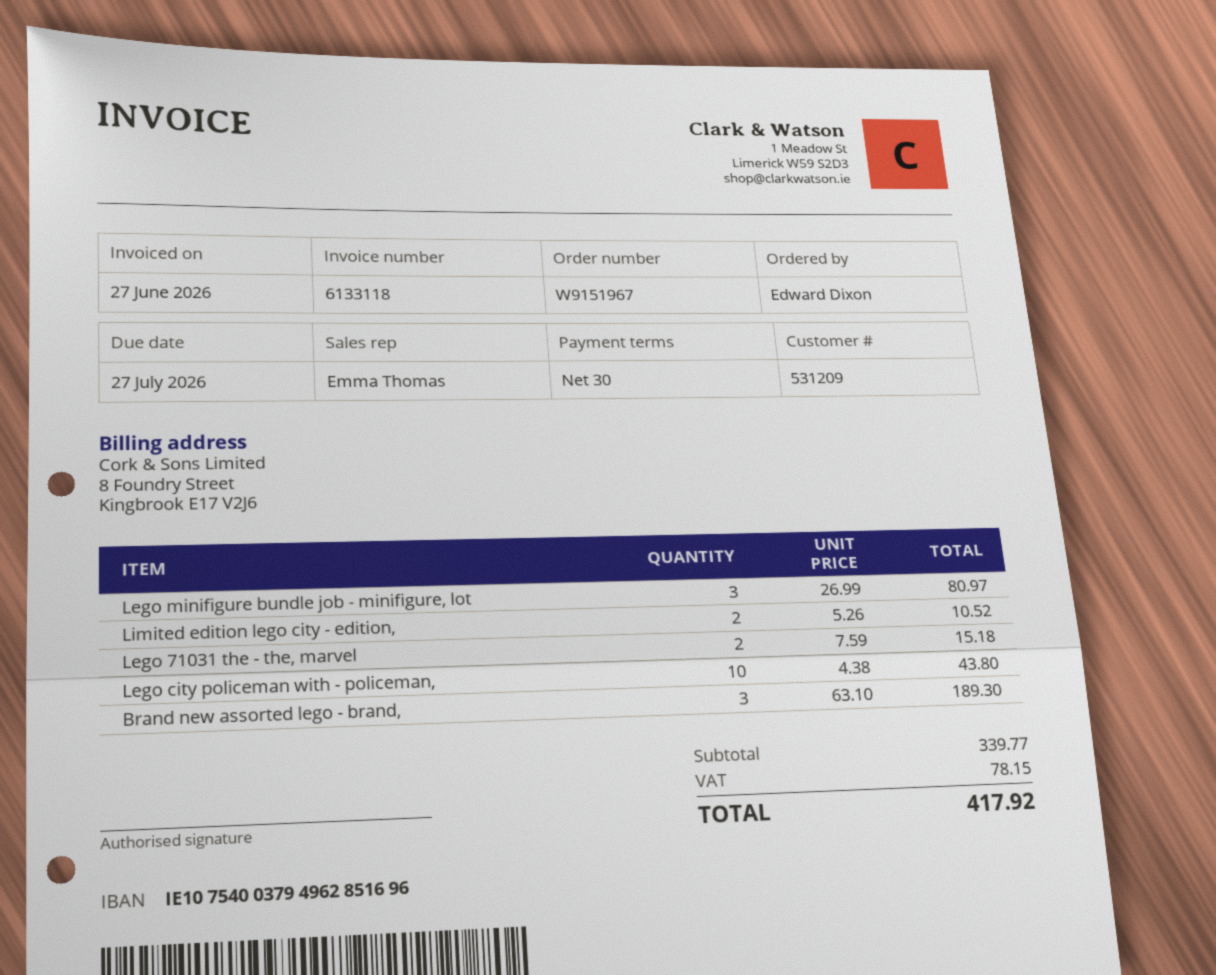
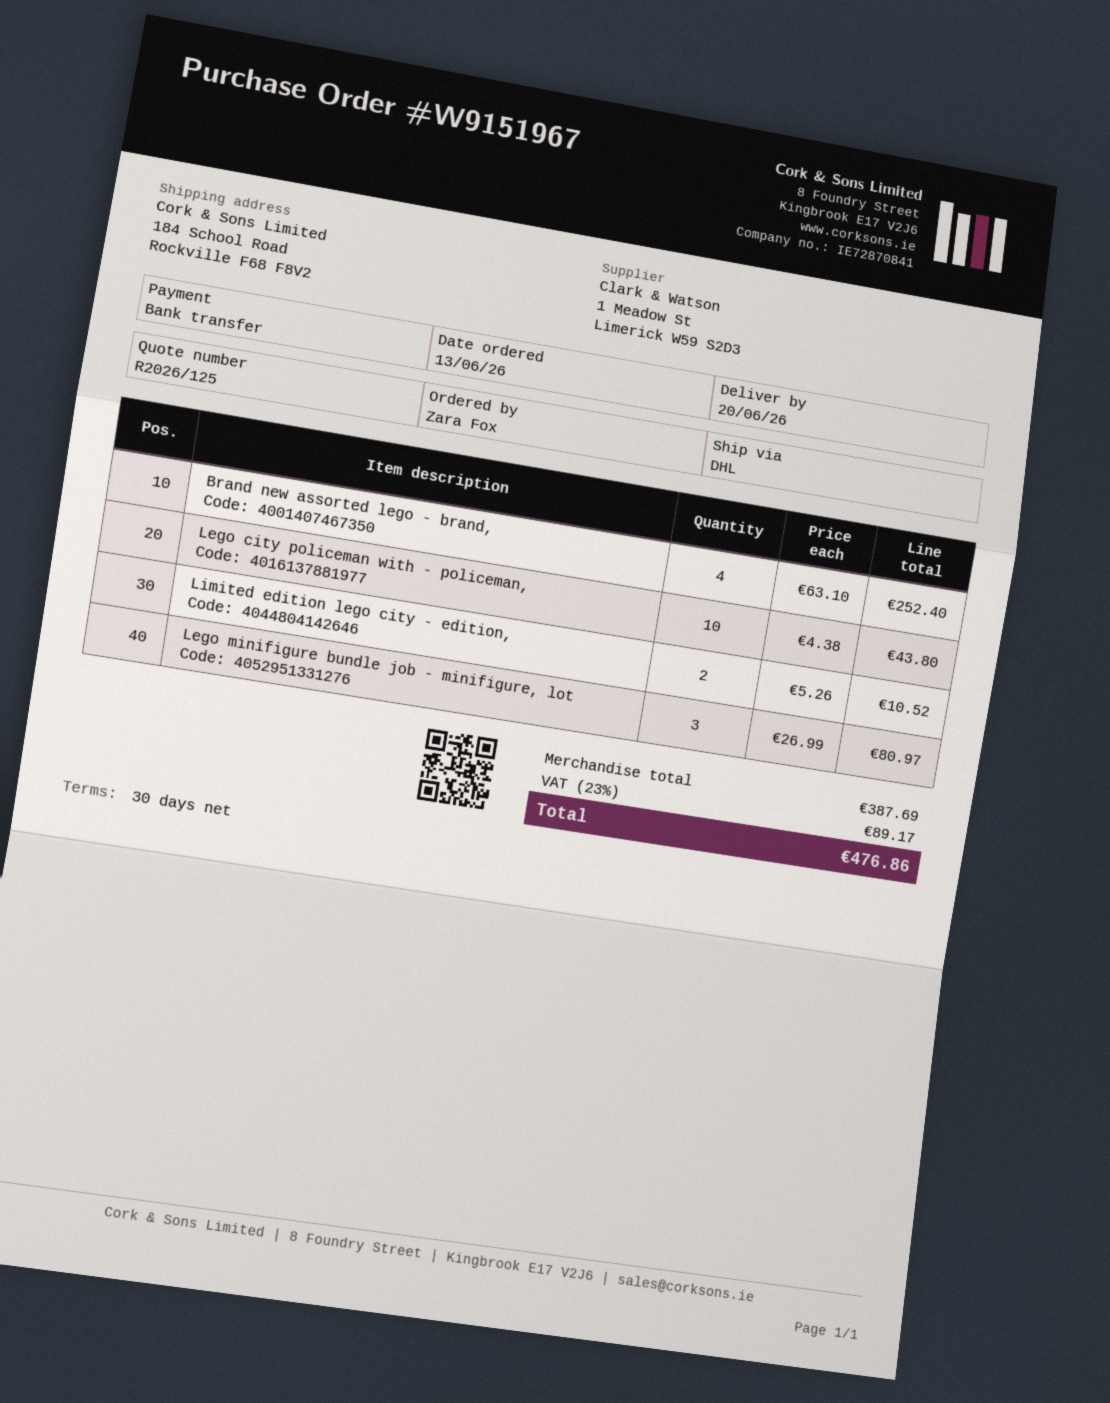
ordered by: Edward Dixon -> Zara Fox
Lego 71031 the - the, marvel: 2 x 7.59 = 15.18 -> none
Brand new assorted lego - brand,: 3 x 63.10 = 189.30 -> 4 x 63.10 = 252.40
subtotal: 339.77 -> 387.69
tax: 78.15 -> 89.17
total: 417.92 -> 476.86

